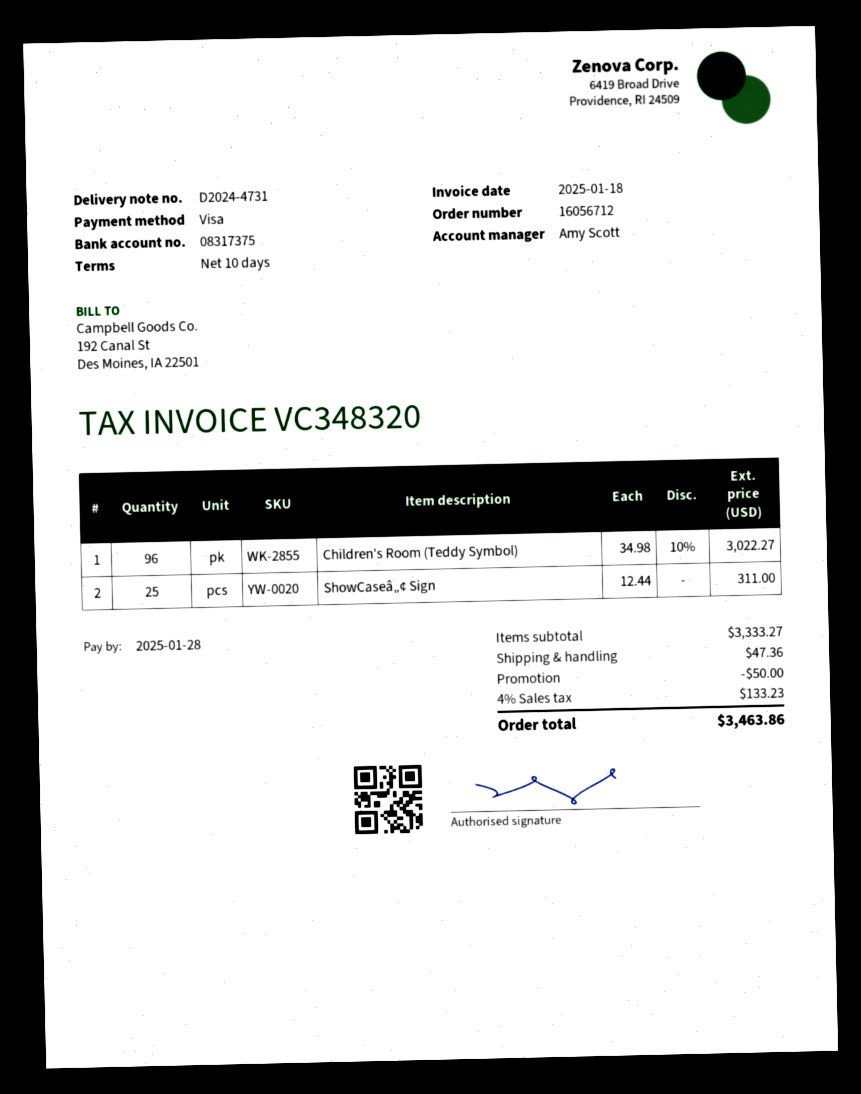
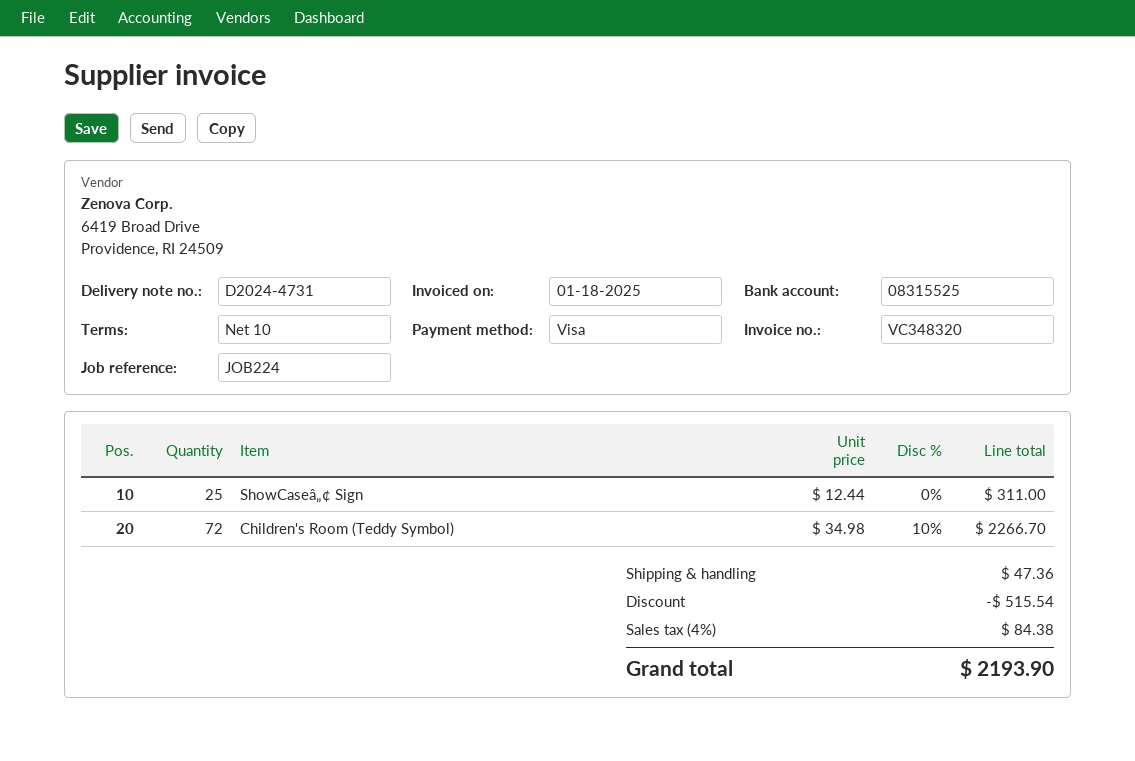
bank account: 08317375 -> 08315525
Children's Room (Teddy Symbol): 96 x 34.98 - 10% = 3022.27 -> 72 x 34.98 - 10% = 2266.70
discount: 50.00 -> 515.54
tax: 4% = 133.23 -> 4% = 84.38
total: 3463.86 -> 2193.90

